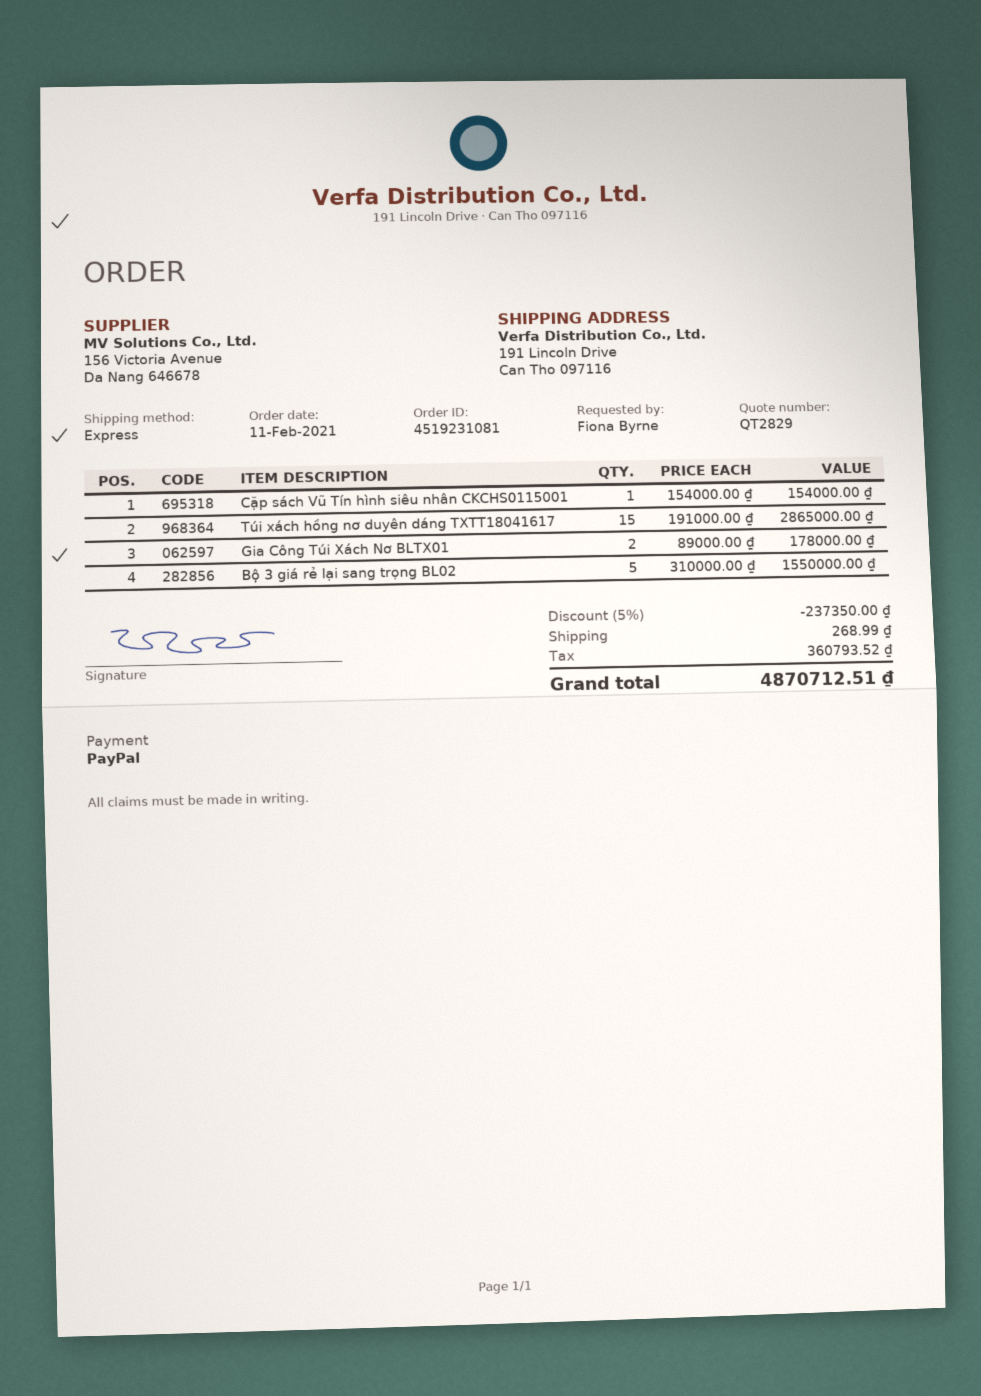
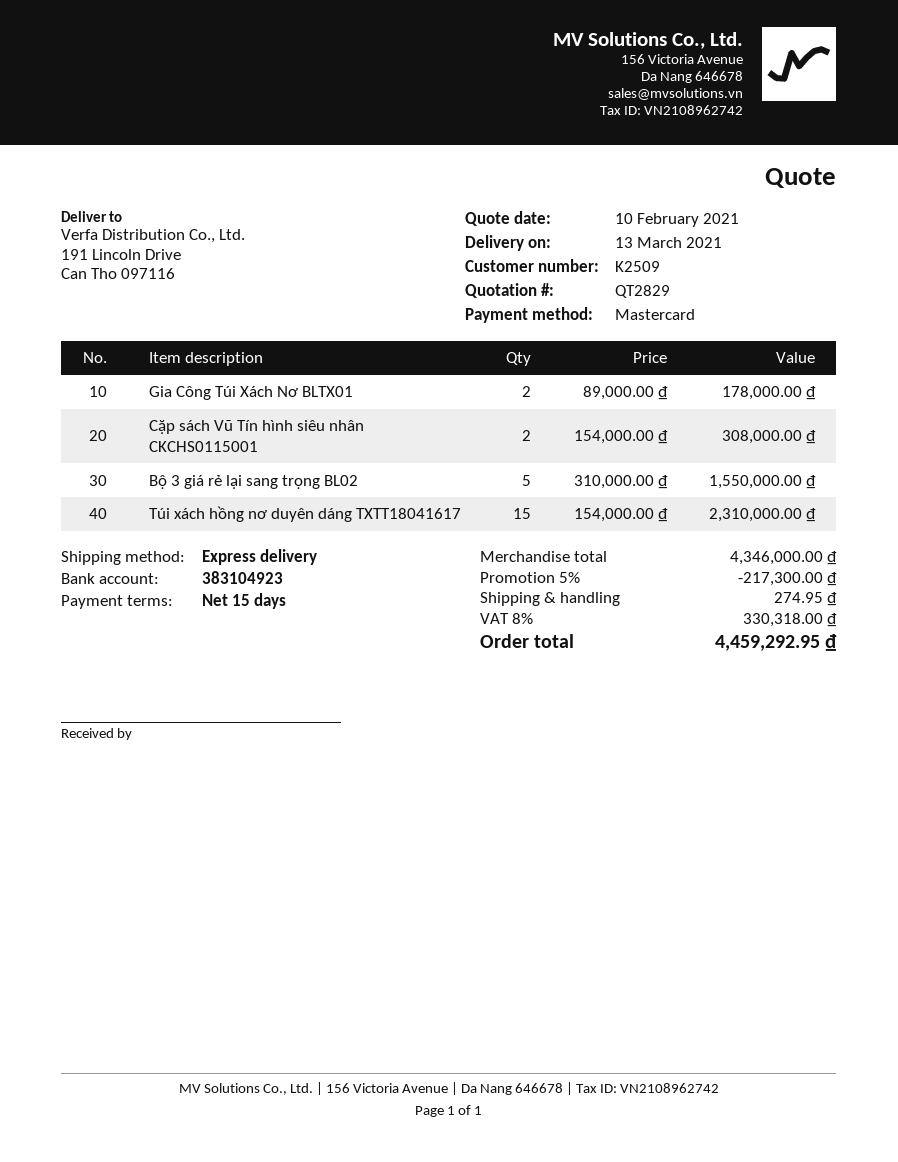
payment method: PayPal -> Mastercard
Cặp sách Vũ Tín hình siêu nhân CKCHS0115001: 1 x 154000.00 = 154000.00 -> 2 x 154000.00 = 308000.00
Túi xách hồng nơ duyên dáng TXTT18041617: 15 x 191000.00 = 2865000.00 -> 15 x 154000.00 = 2310000.00
discount: 5% = 237350.00 -> 5% = 217300.00
shipping: 268.99 -> 274.95
tax: 360793.52 -> 330318.00
total: 4870712.51 -> 4459292.95

